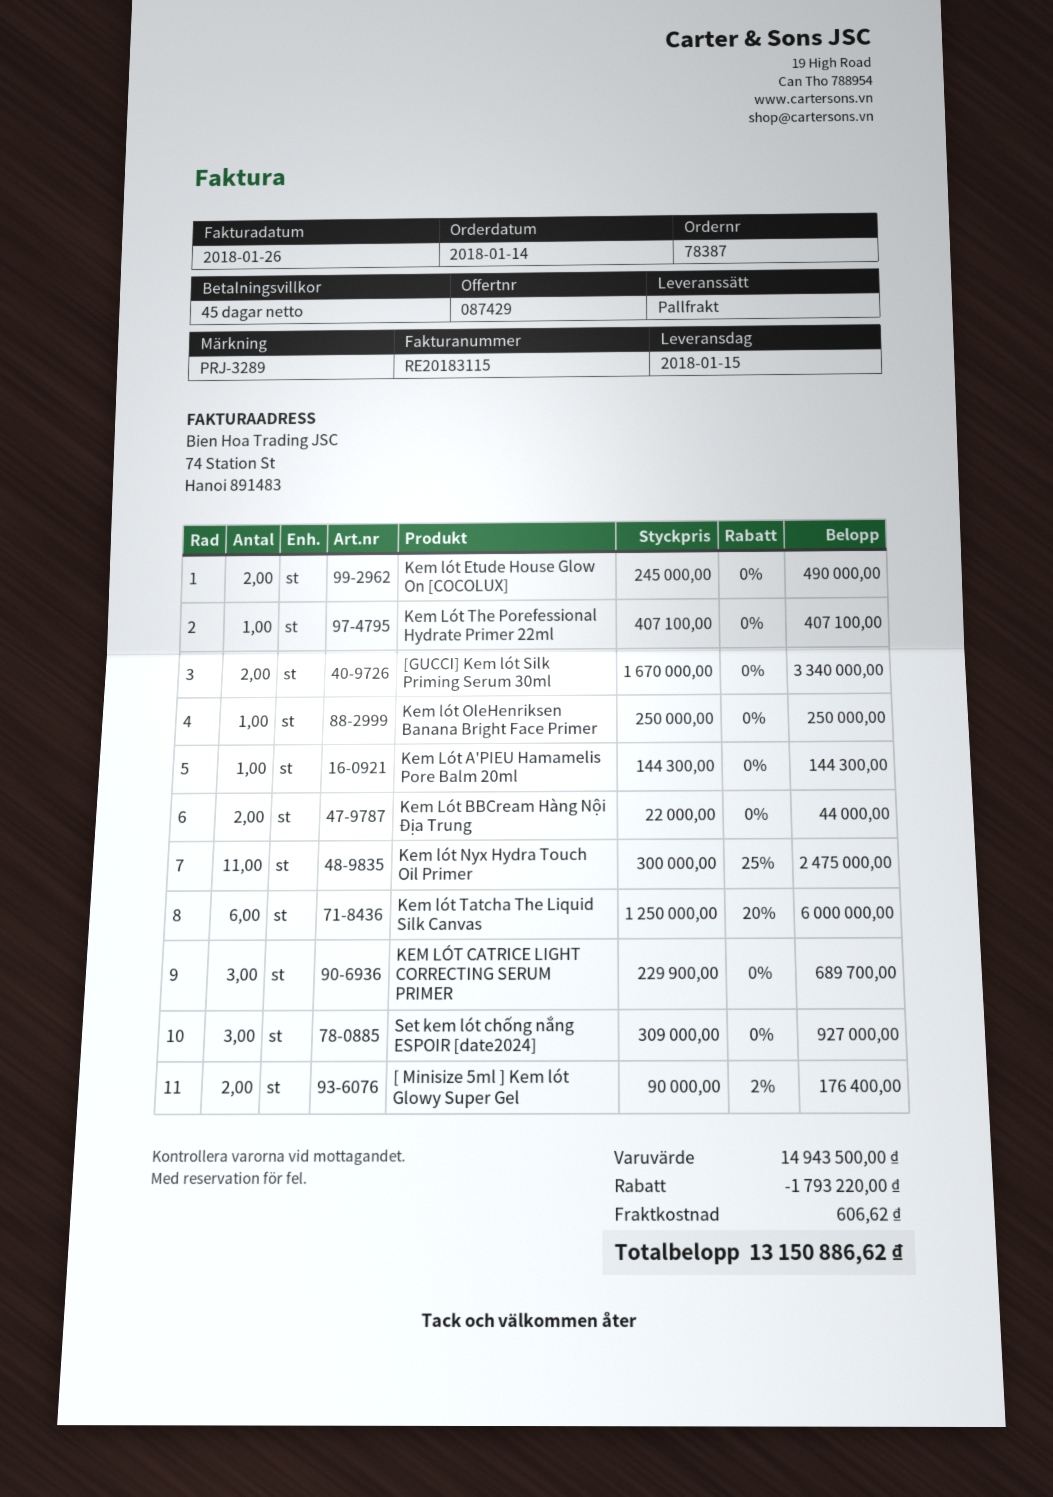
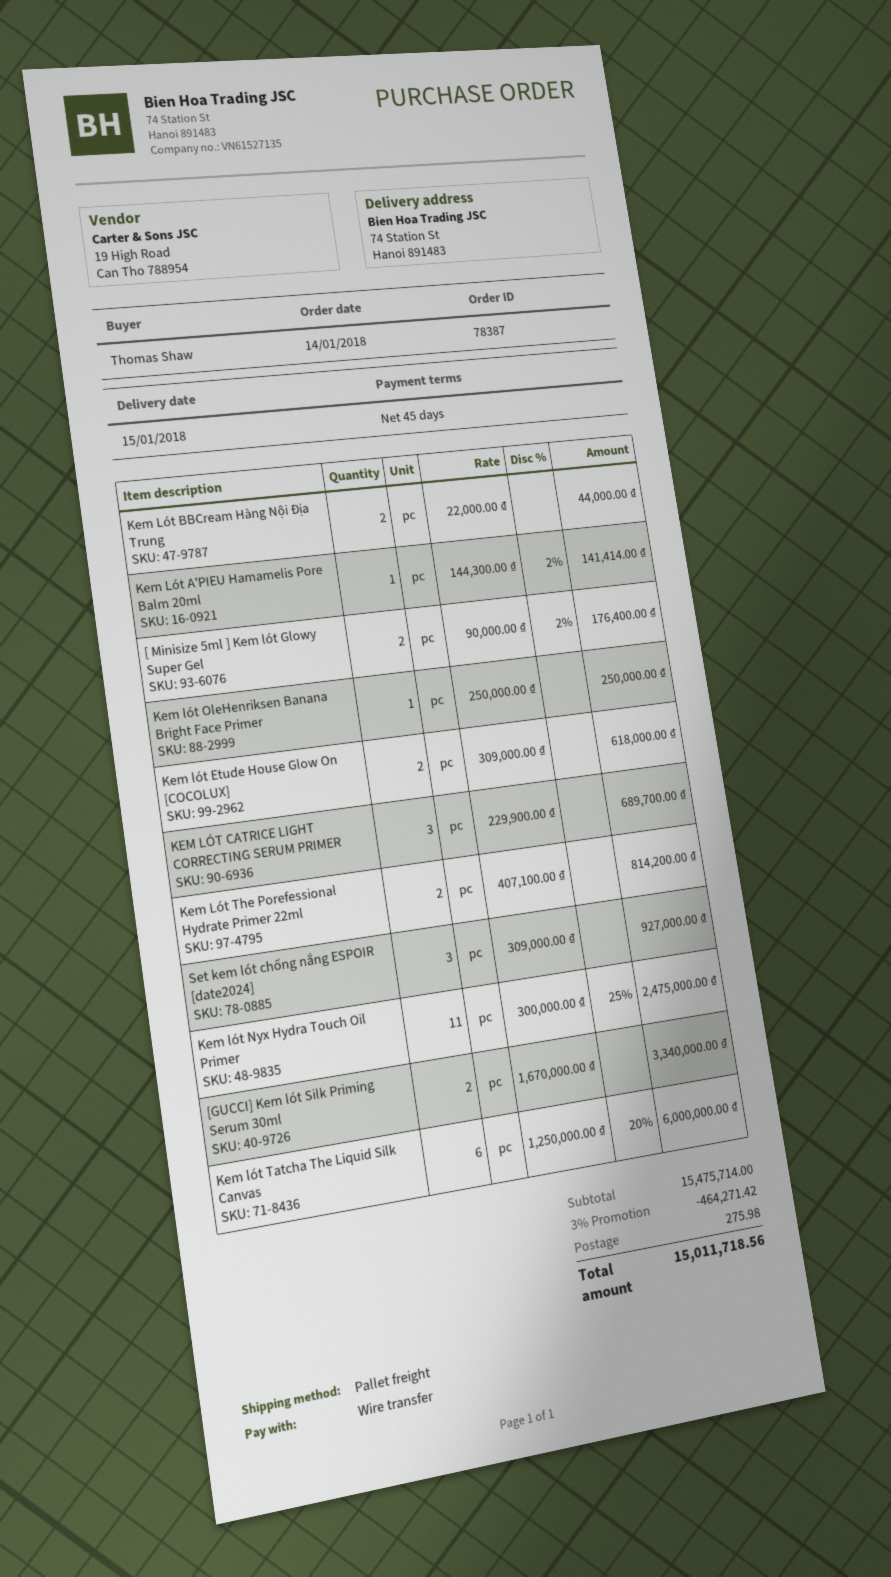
Kem lót Etude House Glow On [COCOLUX]: 2 x 245000.00 = 490000.00 -> 2 x 309000.00 = 618000.00
Kem Lót The Porefessional Hydrate Primer 22ml: 1 x 407100.00 = 407100.00 -> 2 x 407100.00 = 814200.00
Kem Lót A'PIEU Hamamelis Pore Balm 20ml: 1 x 144300.00 = 144300.00 -> 1 x 144300.00 - 2% = 141414.00
subtotal: 14943500.00 -> 15475714.00
discount: 1793220.00 -> 464271.42
shipping: 606.62 -> 275.98
total: 13150886.62 -> 15011718.56

